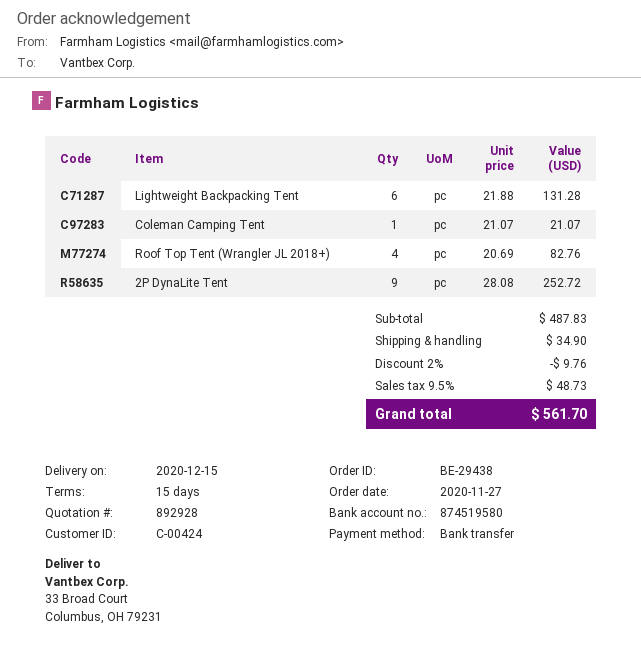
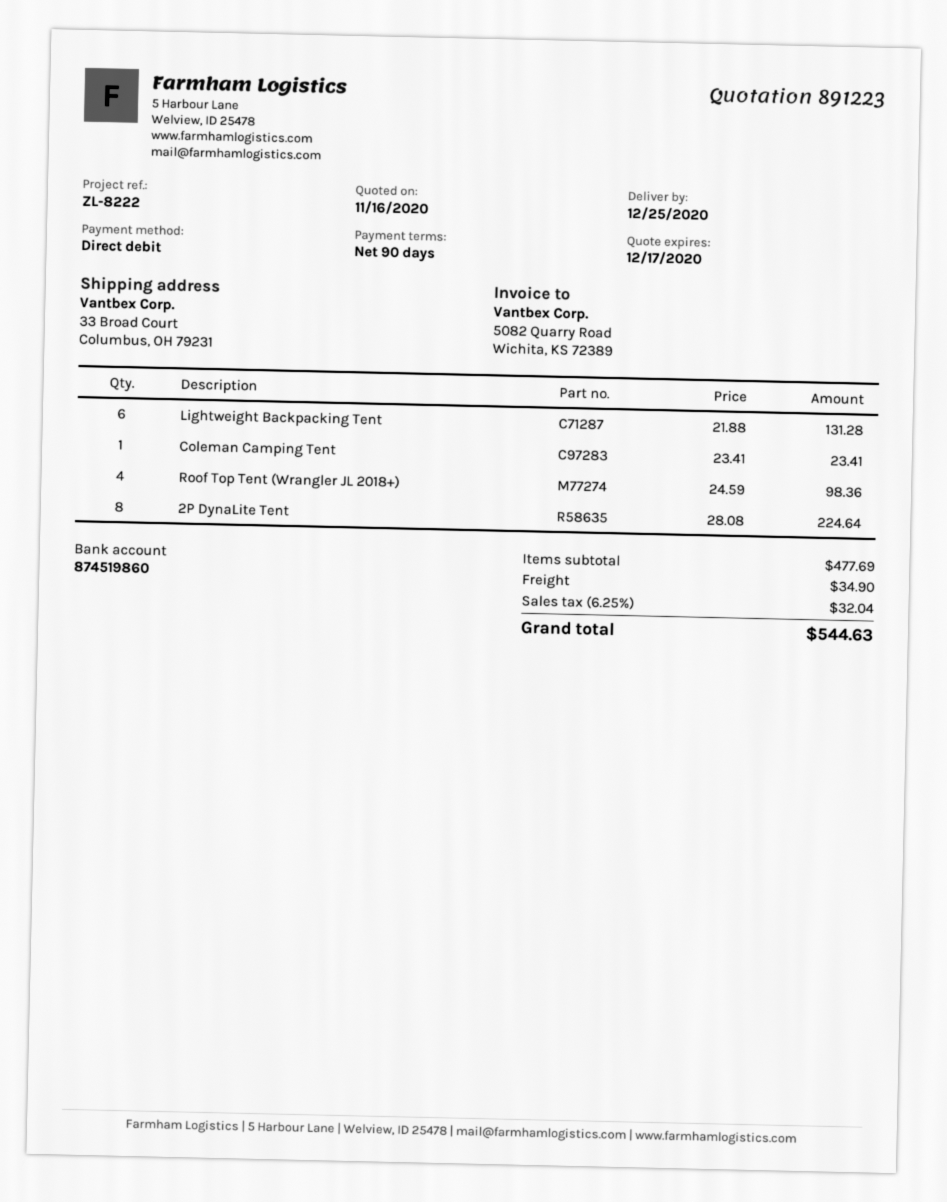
quote number: 892928 -> 891223
delivery date: 2020-12-15 -> 2020-12-25
payment terms: 15 days -> 90 days
payment method: bank transfer -> direct debit
bank account: 874519580 -> 874519860
Coleman Camping Tent: 1 x 21.07 = 21.07 -> 1 x 23.41 = 23.41
Roof Top Tent (Wrangler JL 2018+): 4 x 20.69 = 82.76 -> 4 x 24.59 = 98.36
2P DynaLite Tent: 9 x 28.08 = 252.72 -> 8 x 28.08 = 224.64
subtotal: 487.83 -> 477.69
discount: 2% = 9.76 -> none
tax: 9.5% = 48.73 -> 6.25% = 32.04
total: 561.70 -> 544.63

